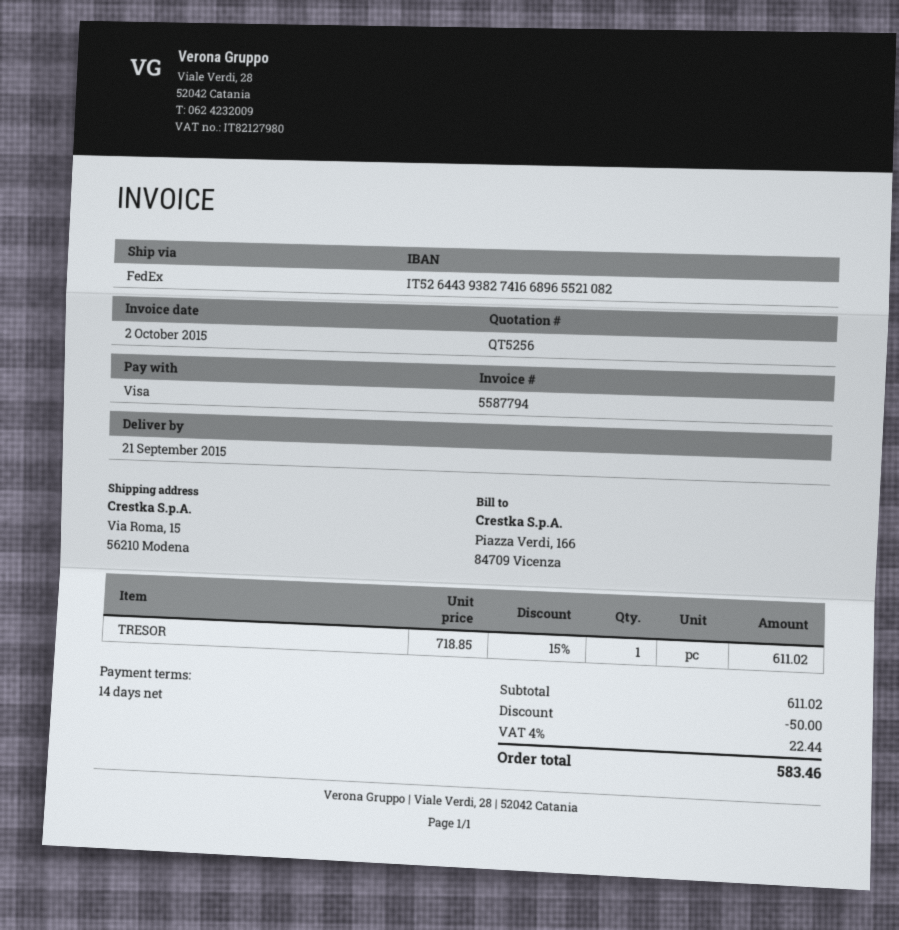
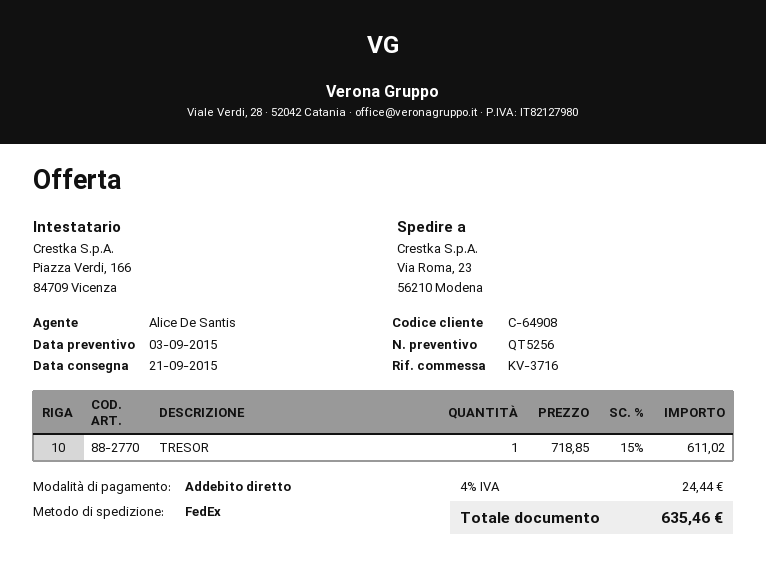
payment method: Visa -> direct debit
ship to: Via Roma, 15, 56210 Modena -> Via Roma, 23, 56210 Modena
discount: 50.00 -> none
tax: 4% = 22.44 -> 4% = 24.44
total: 583.46 -> 635.46

